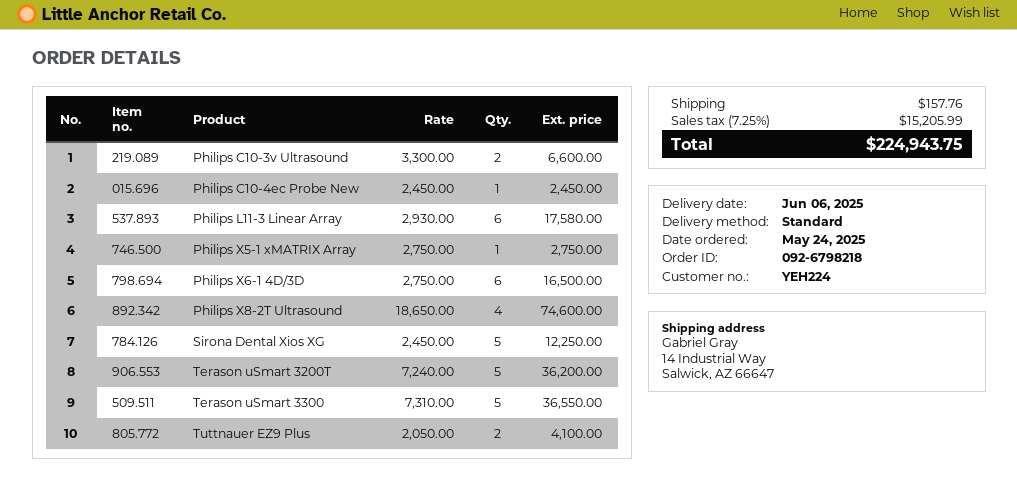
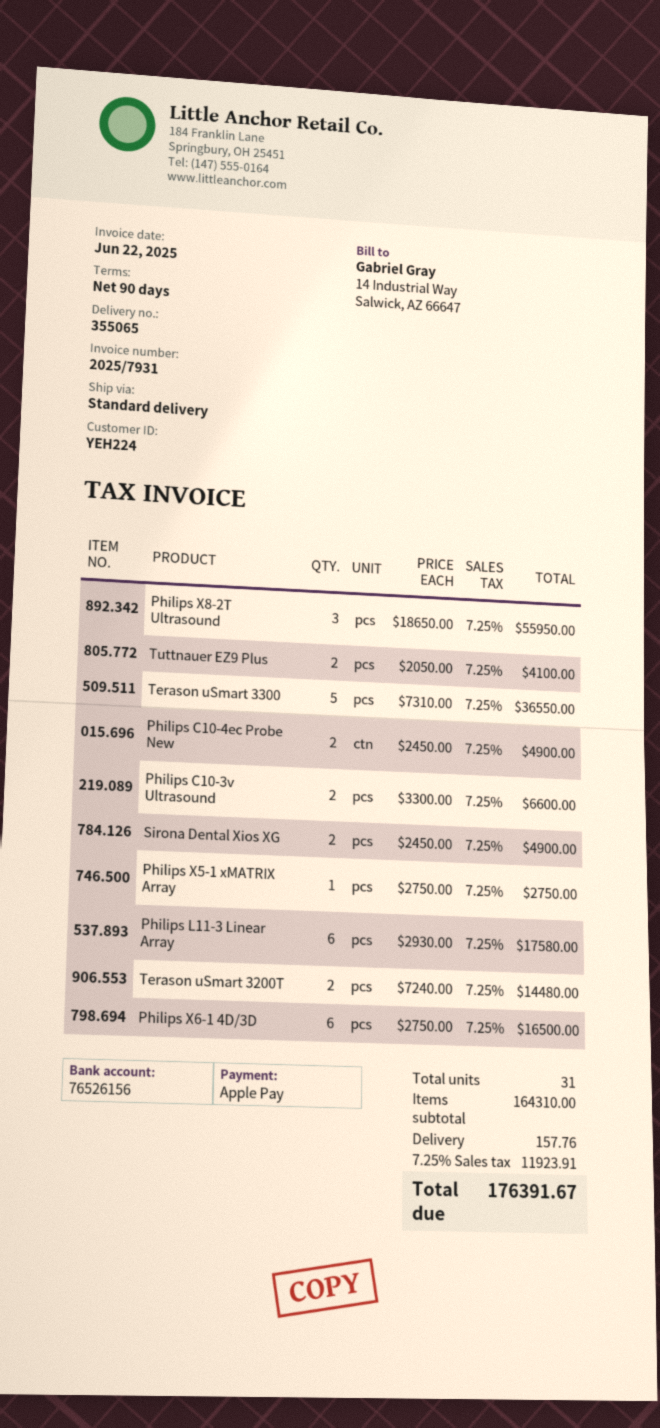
Philips C10-4ec Probe New: 1 x 2450.00 = 2450.00 -> 2 x 2450.00 = 4900.00
Philips X8-2T Ultrasound: 4 x 18650.00 = 74600.00 -> 3 x 18650.00 = 55950.00
Sirona Dental Xios XG: 5 x 2450.00 = 12250.00 -> 2 x 2450.00 = 4900.00
Terason uSmart 3200T: 5 x 7240.00 = 36200.00 -> 2 x 7240.00 = 14480.00
tax: 7.25% = 15205.99 -> 7.25% = 11923.91
total: 224943.75 -> 176391.67

